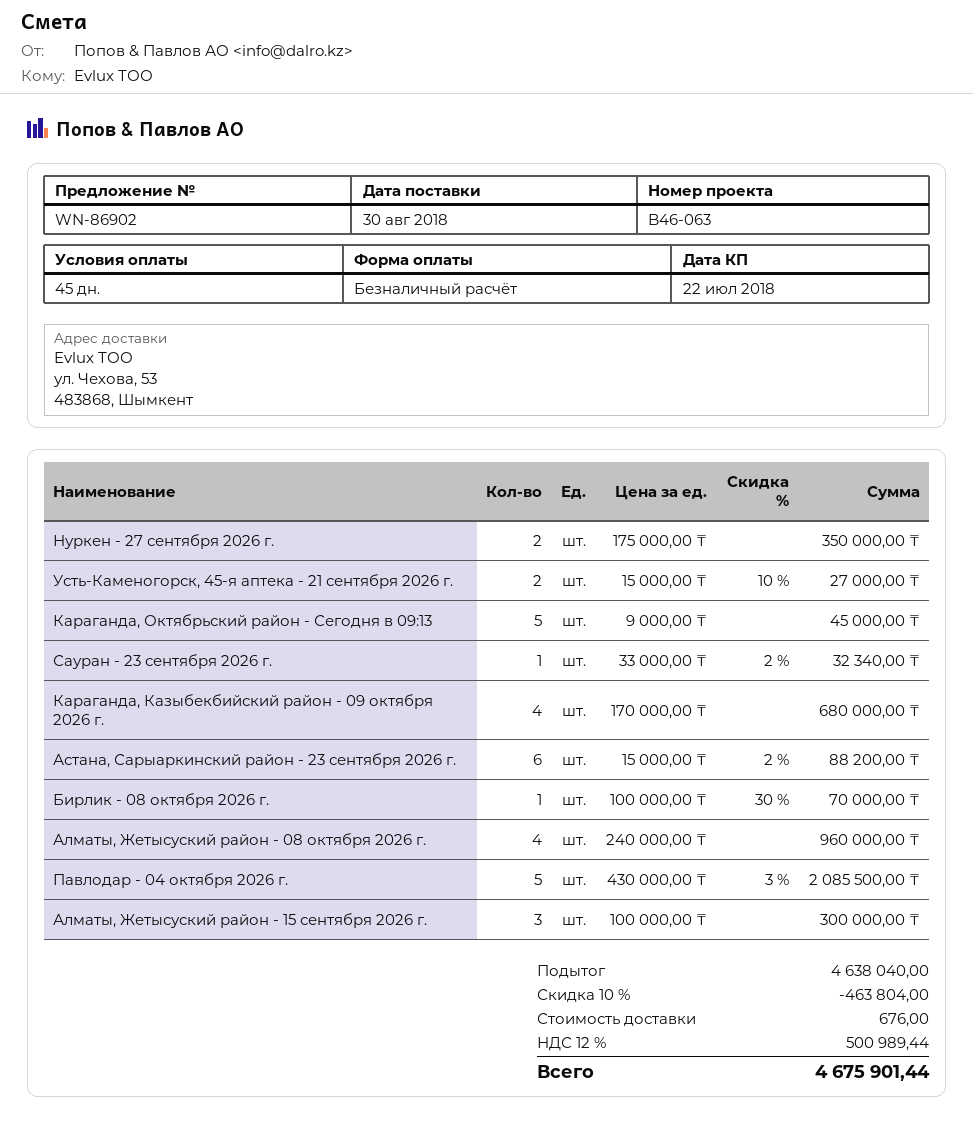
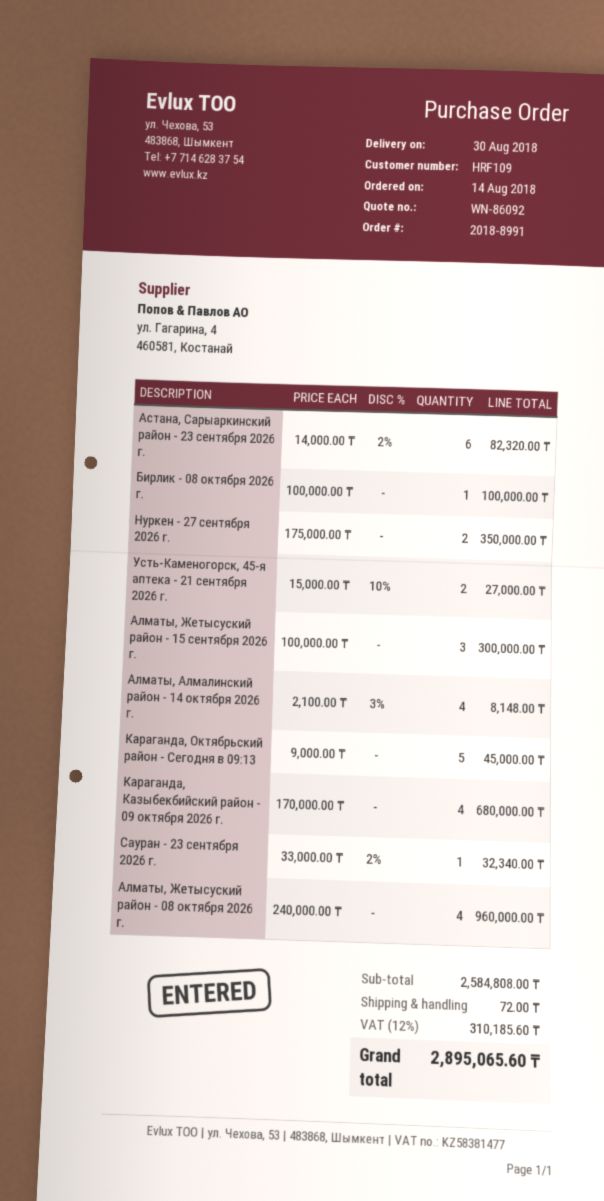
quote number: WN-86902 -> WN-86092
Астана, Сарыаркинский район - 23 сентября 2026 г.: 6 x 15000.00 - 2% = 88200.00 -> 6 x 14000.00 - 2% = 82320.00
Бирлик - 08 октября 2026 г.: 1 x 100000.00 - 30% = 70000.00 -> 1 x 100000.00 = 100000.00
Павлодар - 04 октября 2026 г.: 5 x 430000.00 - 3% = 2085500.00 -> none
Алматы, Алмалинский район - 14 октября 2026 г.: none -> 4 x 2100.00 - 3% = 8148.00
subtotal: 4638040.00 -> 2584808.00
discount: 10% = 463804.00 -> none
shipping: 676.00 -> 72.00
tax: 12% = 500989.44 -> 12% = 310185.60
total: 4675901.44 -> 2895065.60

